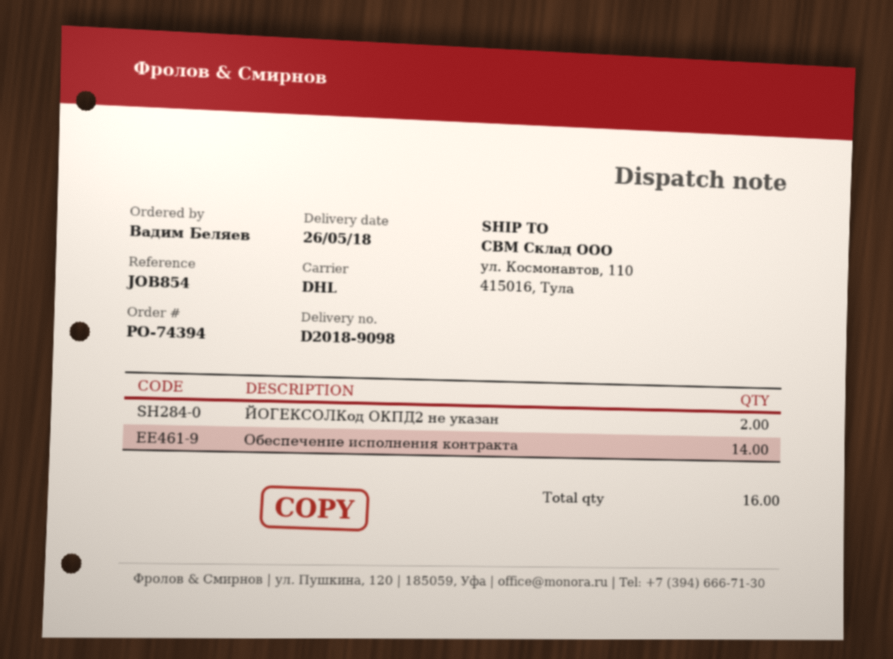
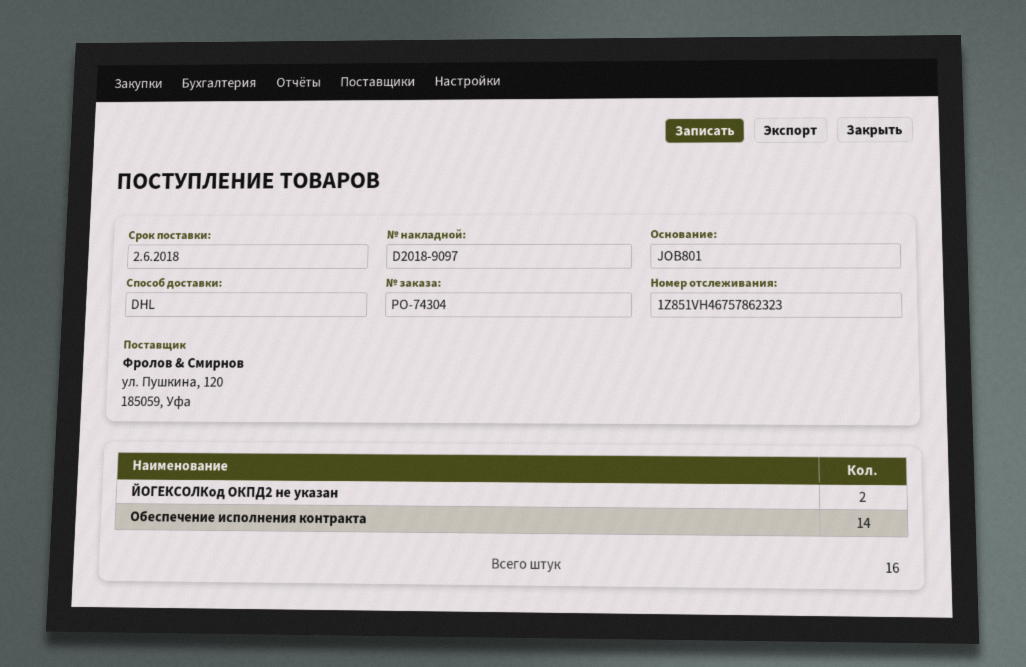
order number: PO-74394 -> PO-74304
delivery note number: D2018-9098 -> D2018-9097
delivery date: 2018-05-26 -> 2018-06-02
reference: JOB854 -> JOB801

